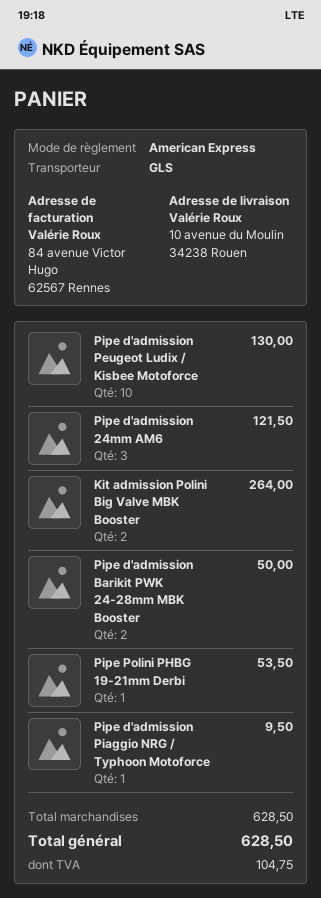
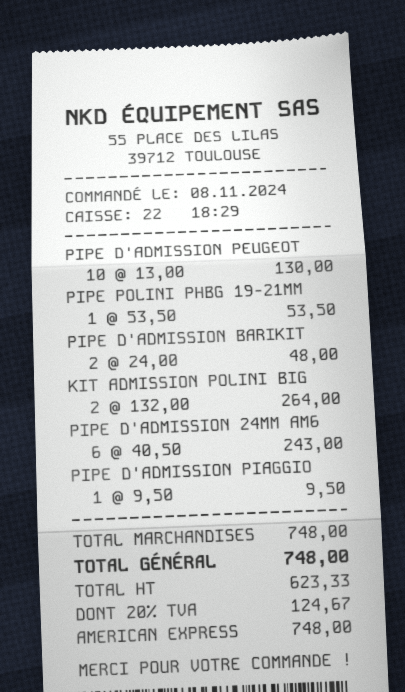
Pipe d'admission 24mm AM6: 3 for 121.50 -> 6 for 243.00
Pipe d'admission Barikit PWK 24-28mm MBK Booster: 2 for 50.00 -> 2 for 48.00
subtotal: 628.50 -> 748.00
tax: 104.75 -> 124.67
total: 628.50 -> 748.00

